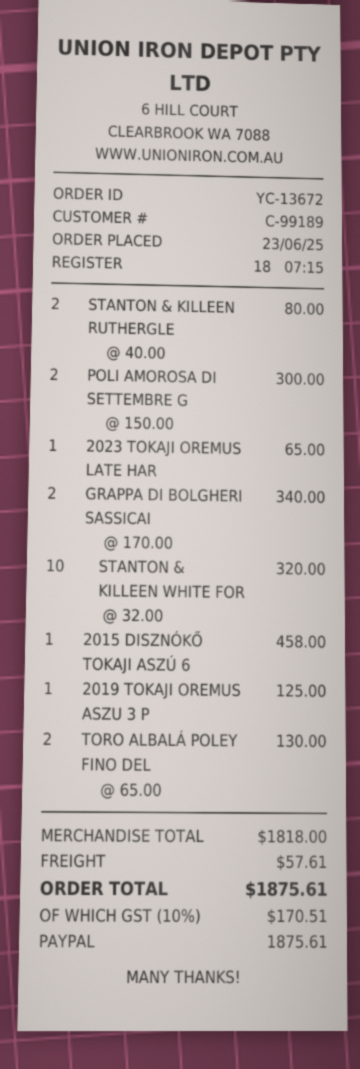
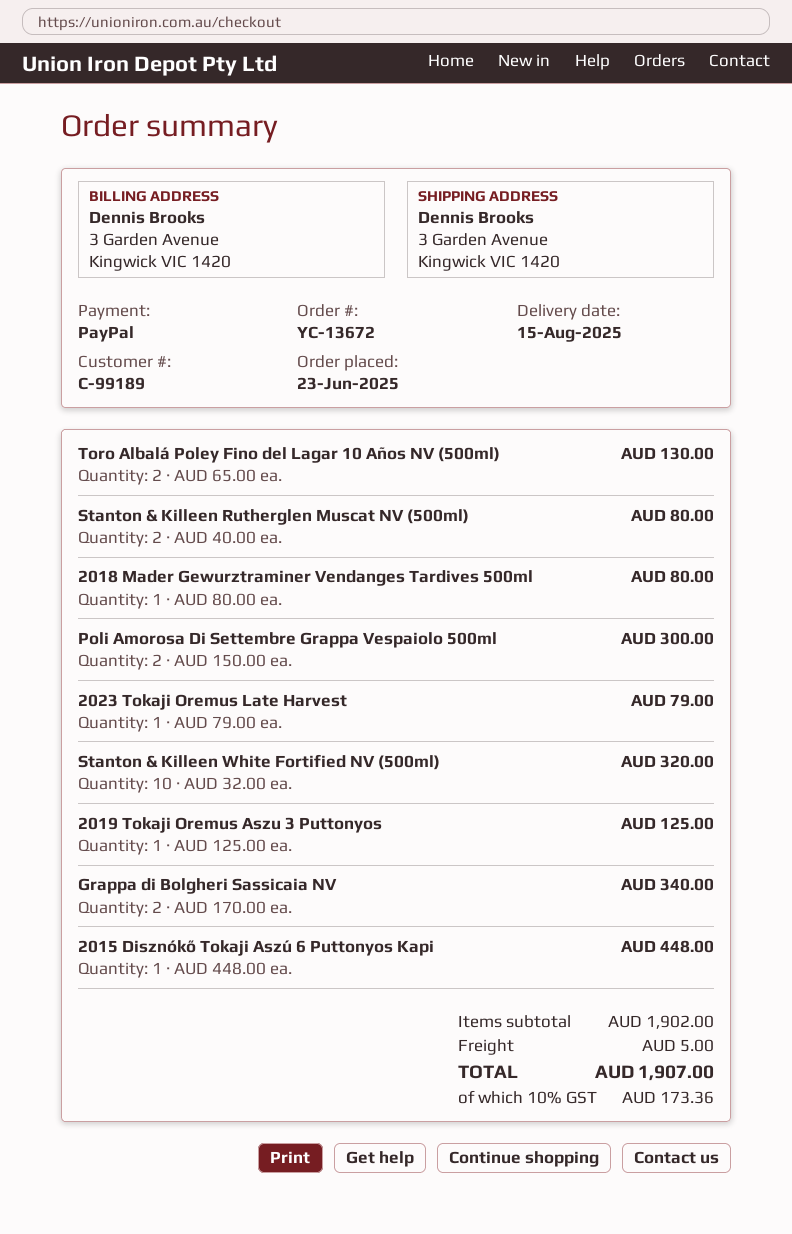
2023 TOKAJI OREMUS LATE HAR: 1 x 65.00 = 65.00 -> 1 x 79.00 = 79.00
2015 DISZNÓKŐ TOKAJI ASZÚ 6: 1 x 458.00 = 458.00 -> 1 x 448.00 = 448.00
2018 Mader Gewurztraminer Vendanges Tardives 500ml: none -> 1 x 80.00 = 80.00
subtotal: 1818.00 -> 1902.00
shipping: 57.61 -> 5.00
tax: 10% = 170.51 -> 10% = 173.36
total: 1875.61 -> 1907.00

